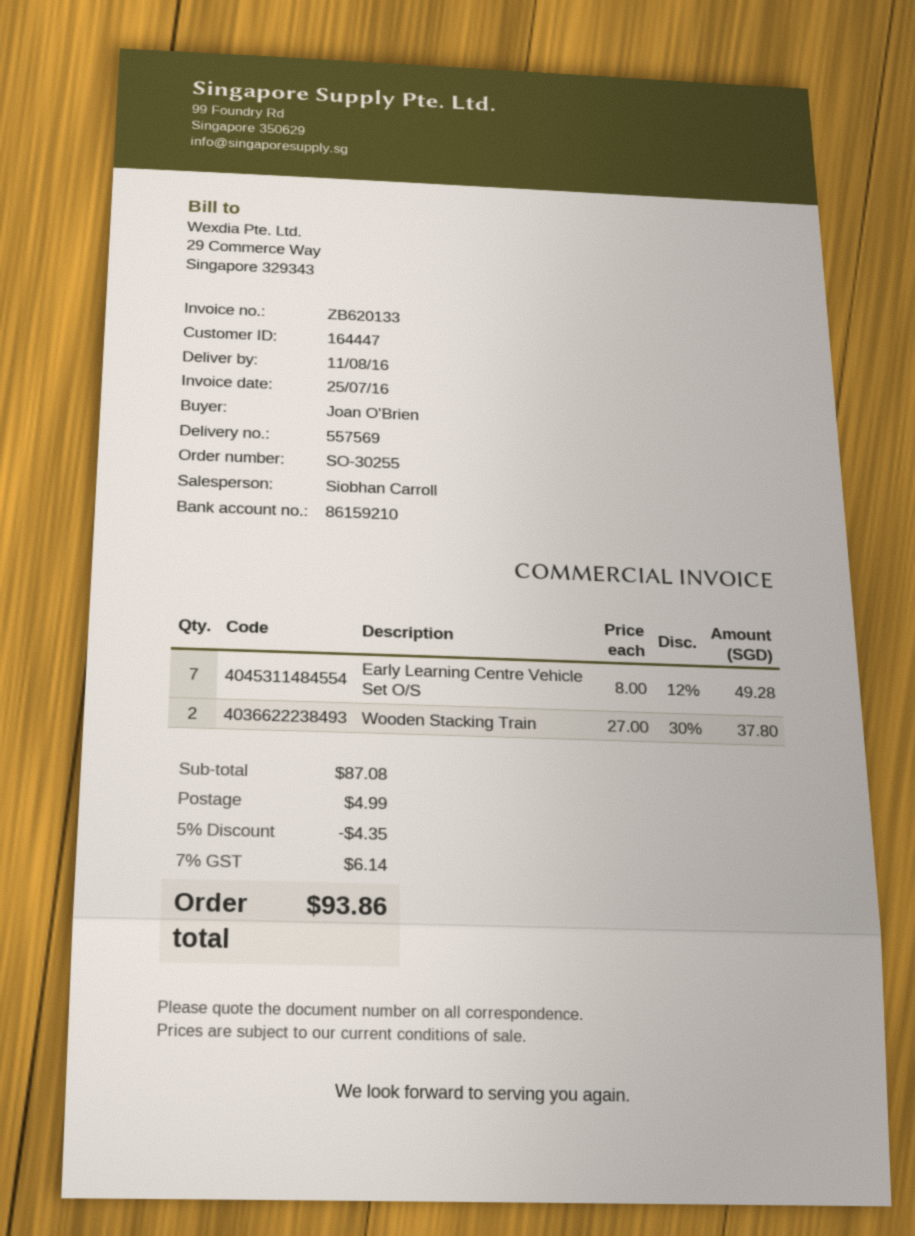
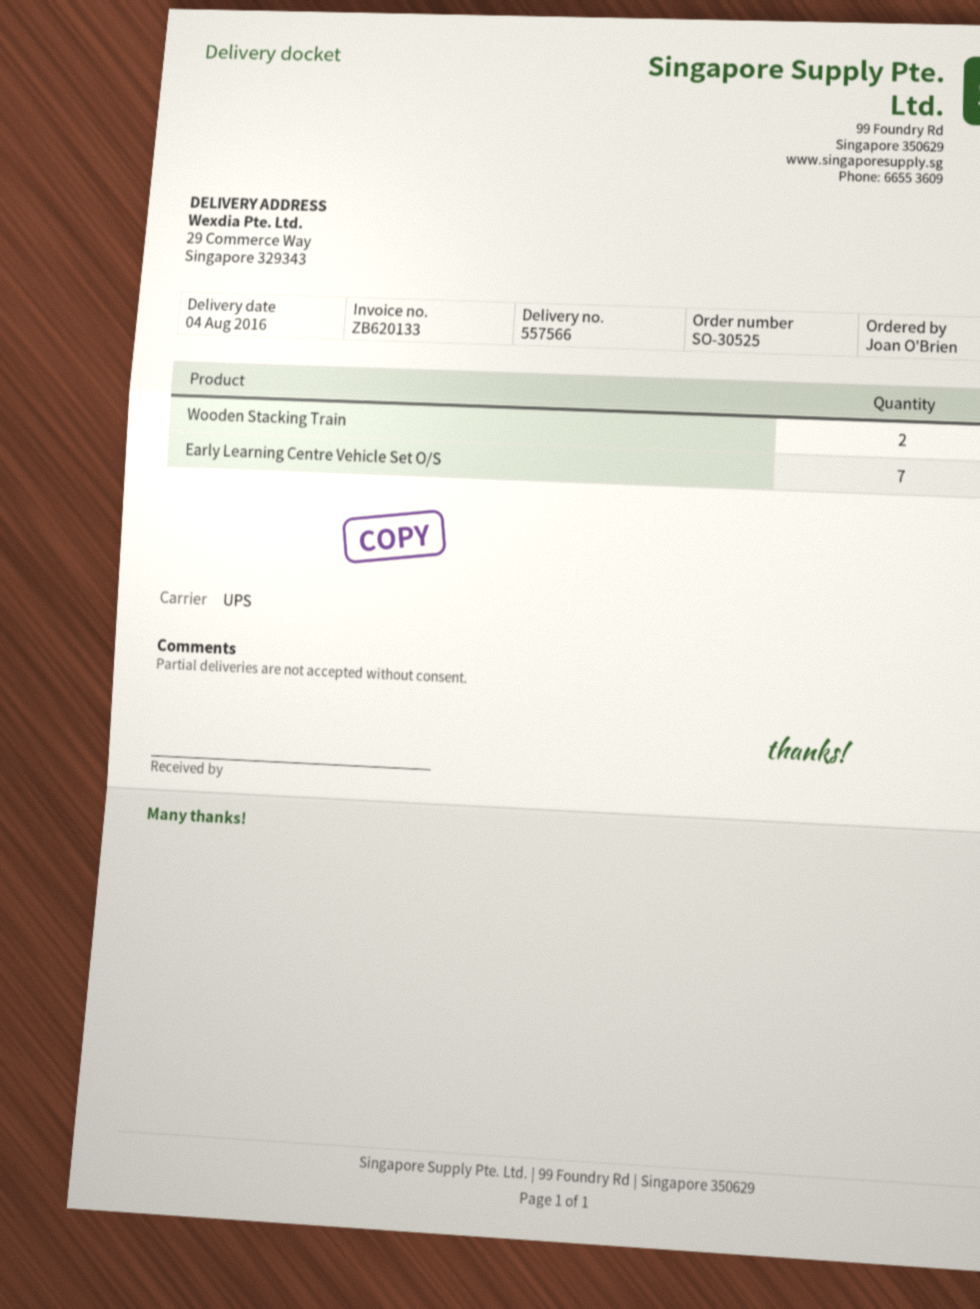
order number: SO-30255 -> SO-30525
delivery note number: 557569 -> 557566
delivery date: 2016-08-11 -> 2016-08-04

